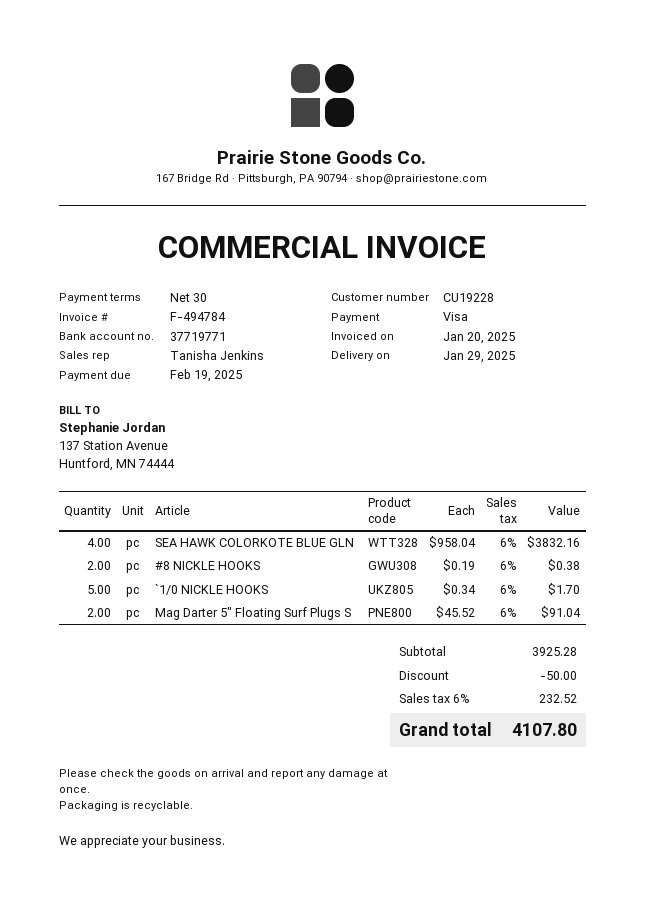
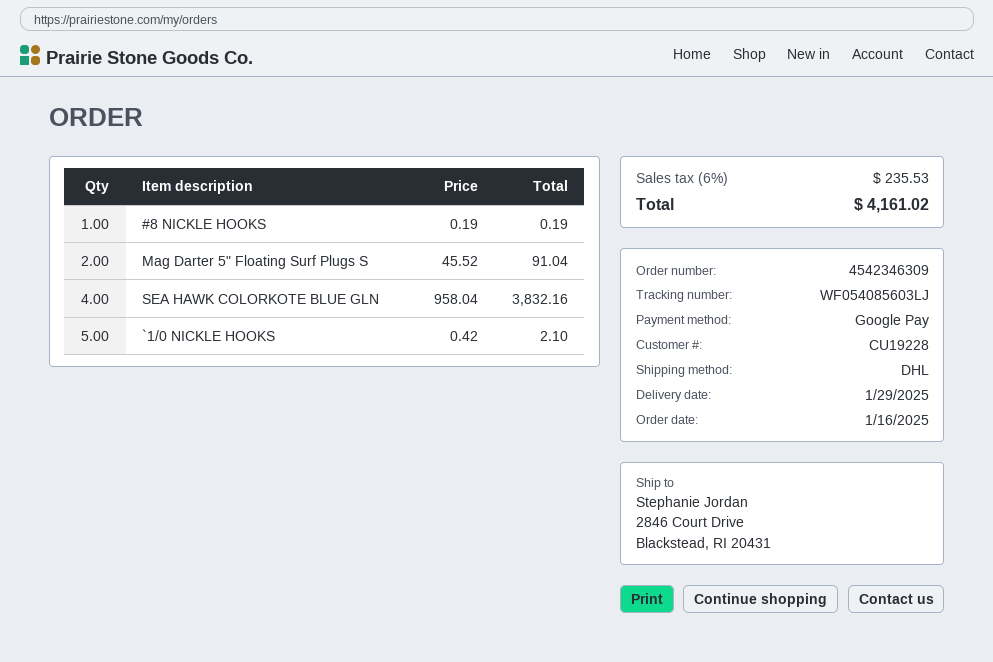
payment method: Visa -> Google Pay
#8 NICKLE HOOKS: 2 x 0.19 = 0.38 -> 1 x 0.19 = 0.19
`1/0 NICKLE HOOKS: 5 x 0.34 = 1.70 -> 5 x 0.42 = 2.10
discount: 50.00 -> none
tax: 6% = 232.52 -> 6% = 235.53
total: 4107.80 -> 4161.02

